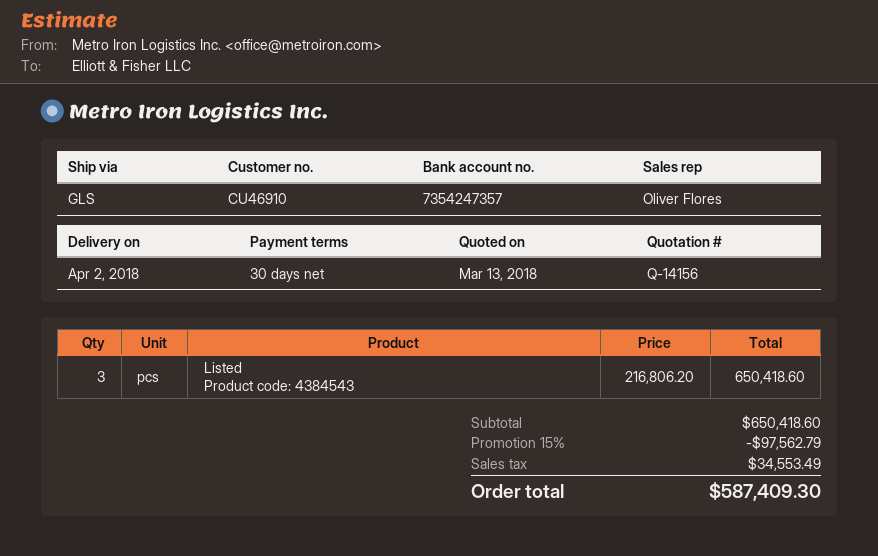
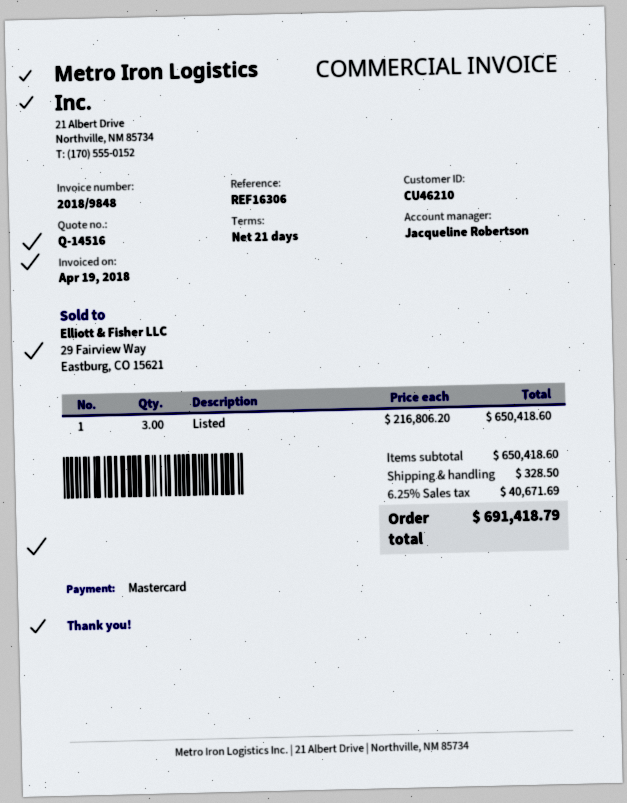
quote number: Q-14156 -> Q-14516
payment terms: 30 days -> 21 days
customer number: CU46910 -> CU46210
sales rep: Oliver Flores -> Jacqueline Robertson
discount: 15% = 97562.79 -> none
shipping: none -> 328.50
tax: 34553.49 -> 40671.69
total: 587409.30 -> 691418.79

